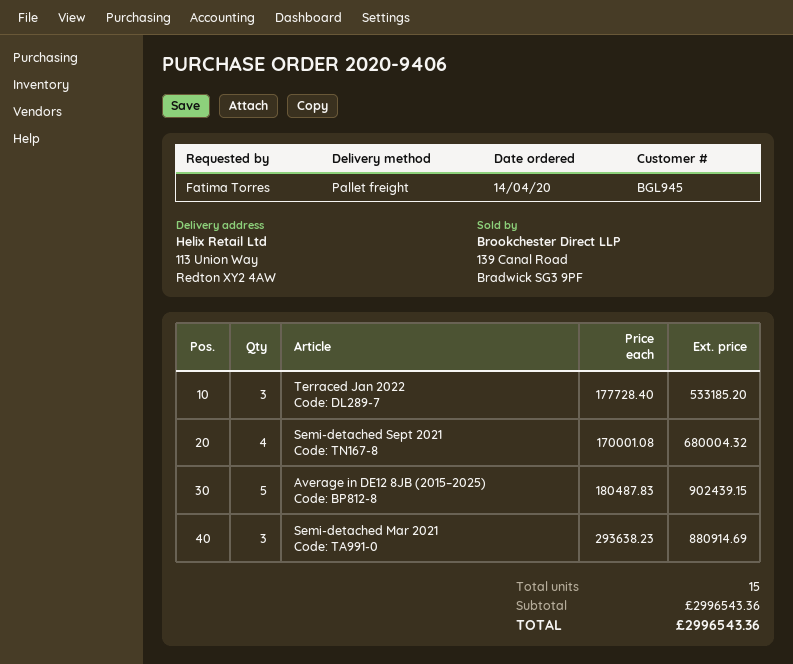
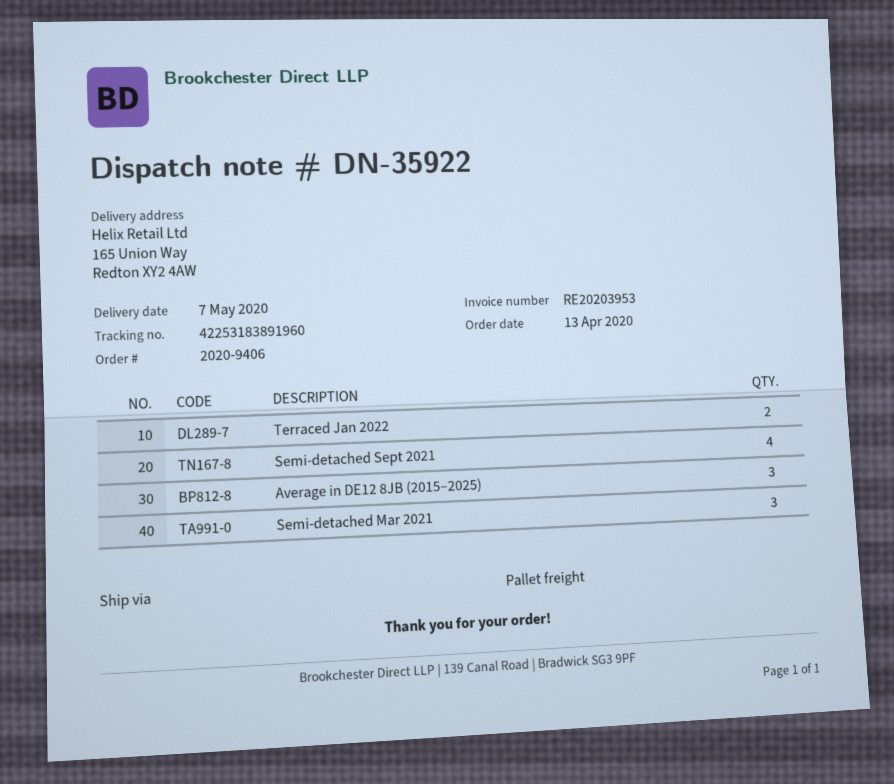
order date: 2020-04-14 -> 2020-04-13
ship to: 113 Union Way, Redton XY2 4AW -> 165 Union Way, Redton XY2 4AW
Terraced Jan 2022: 3 -> 2
Average in DE12 8JB (2015–2025): 5 -> 3

